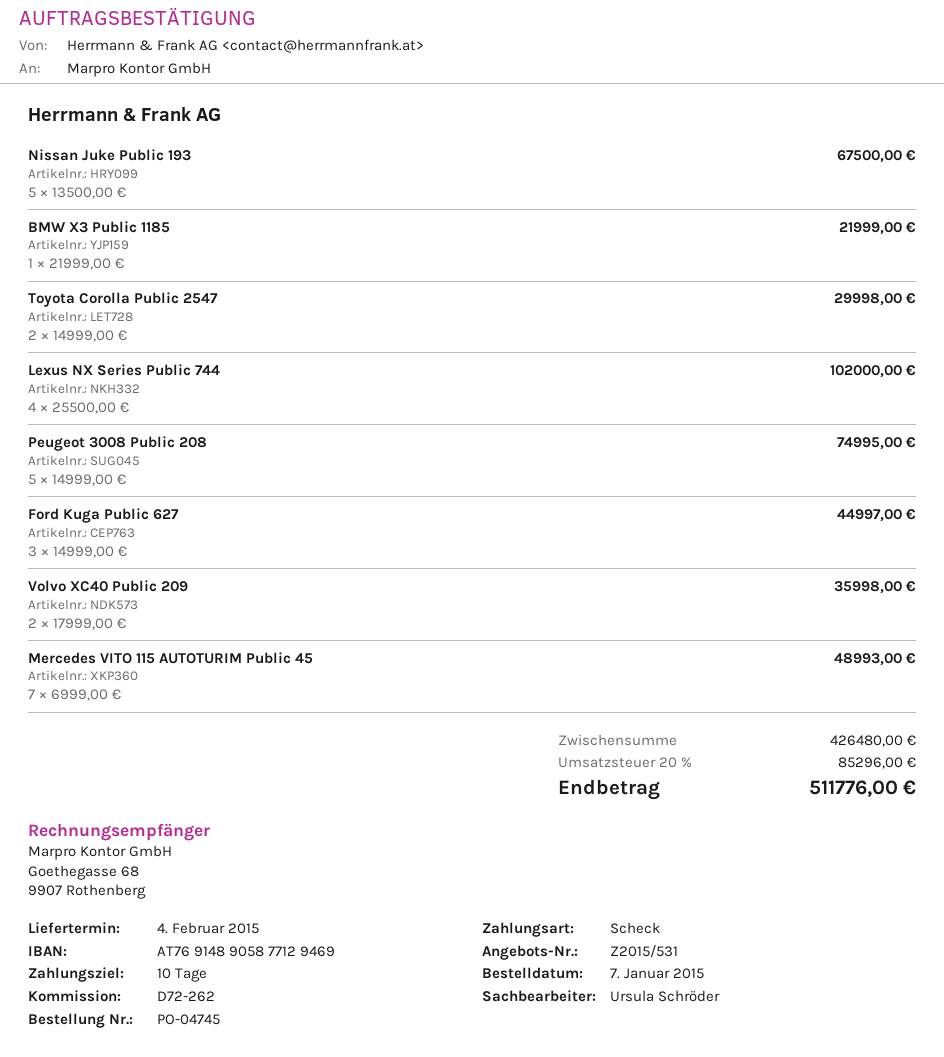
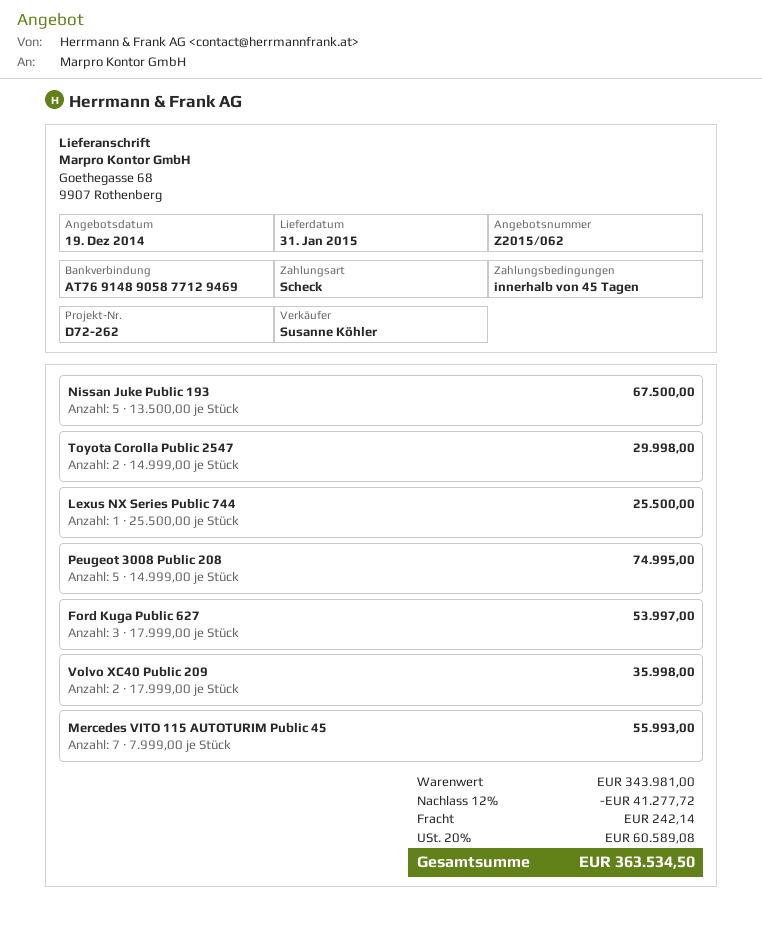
quote number: Z2015/531 -> Z2015/062
delivery date: 2015-02-04 -> 2015-01-31
payment terms: 10 days -> 45 days
sales rep: Ursula Schröder -> Susanne Köhler
BMW X3 Public 1185: 1 x 21999.00 = 21999.00 -> none
Lexus NX Series Public 744: 4 x 25500.00 = 102000.00 -> 1 x 25500.00 = 25500.00
Ford Kuga Public 627: 3 x 14999.00 = 44997.00 -> 3 x 17999.00 = 53997.00
Mercedes VITO 115 AUTOTURIM Public 45: 7 x 6999.00 = 48993.00 -> 7 x 7999.00 = 55993.00
subtotal: 426480.00 -> 343981.00
discount: none -> 12% = 41277.72
shipping: none -> 242.14
tax: 20% = 85296.00 -> 20% = 60589.08
total: 511776.00 -> 363534.50

